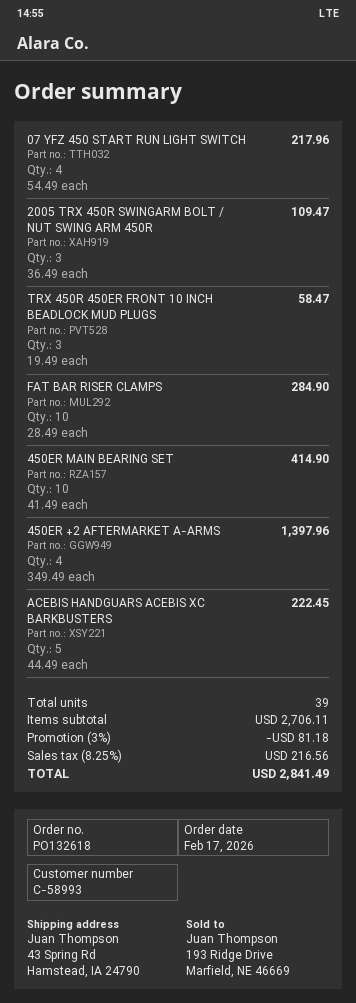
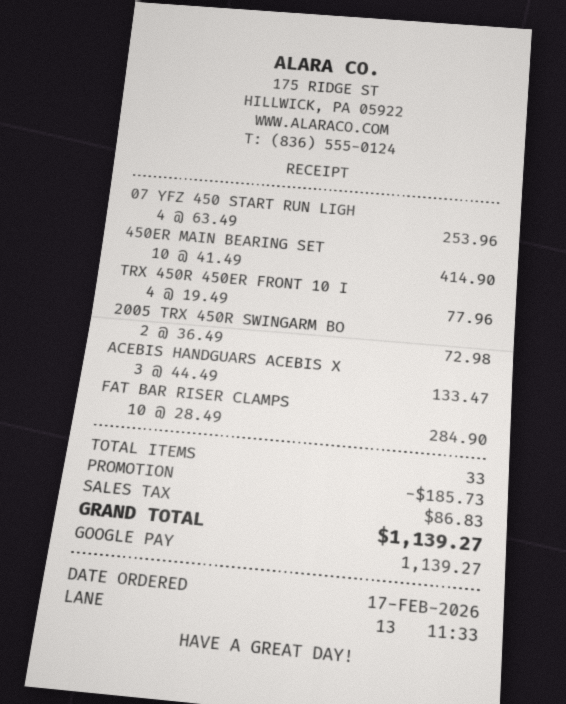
07 YFZ 450 START RUN LIGHT SWITCH: 4 x 54.49 = 217.96 -> 4 x 63.49 = 253.96
2005 TRX 450R SWINGARM BOLT / NUT SWING ARM 450R: 3 x 36.49 = 109.47 -> 2 x 36.49 = 72.98
TRX 450R 450ER FRONT 10 INCH BEADLOCK MUD PLUGS: 3 x 19.49 = 58.47 -> 4 x 19.49 = 77.96
450ER +2 AFTERMARKET A-ARMS: 4 x 349.49 = 1397.96 -> none
ACEBIS HANDGUARS ACEBIS XC BARKBUSTERS: 5 x 44.49 = 222.45 -> 3 x 44.49 = 133.47
total quantity: 39 -> 33
discount: 81.18 -> 185.73
tax: 216.56 -> 86.83
total: 2841.49 -> 1139.27

